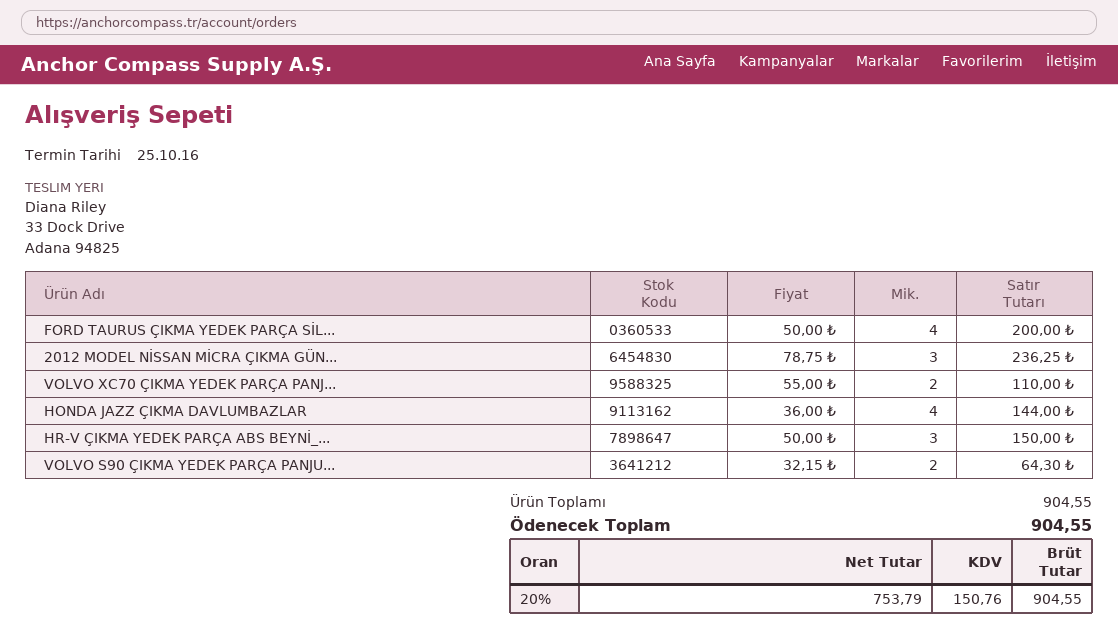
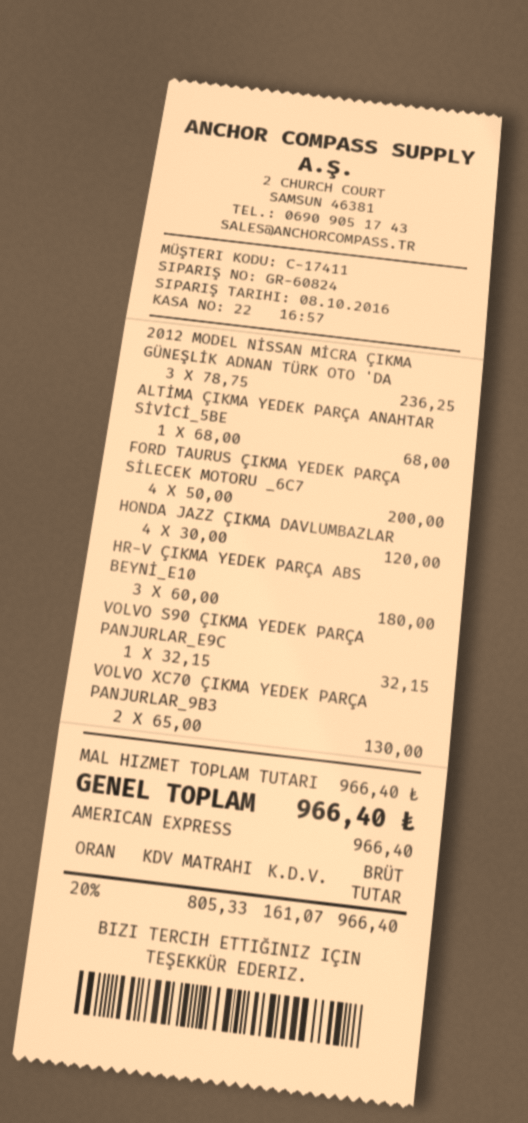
VOLVO XC70 ÇIKMA YEDEK PARÇA PANJ...: 2 x 55.00 = 110.00 -> 2 x 65.00 = 130.00
HONDA JAZZ ÇIKMA DAVLUMBAZLAR: 4 x 36.00 = 144.00 -> 4 x 30.00 = 120.00
HR-V ÇIKMA YEDEK PARÇA ABS BEYNİ_...: 3 x 50.00 = 150.00 -> 3 x 60.00 = 180.00
VOLVO S90 ÇIKMA YEDEK PARÇA PANJU...: 2 x 32.15 = 64.30 -> 1 x 32.15 = 32.15
ALTİMA ÇIKMA YEDEK PARÇA ANAHTAR SİVİCİ_5BE: none -> 1 x 68.00 = 68.00
subtotal: 904.55 -> 966.40
net: 753.79 -> 805.33
tax: 20% = 150.76 -> 20% = 161.07
total: 904.55 -> 966.40

